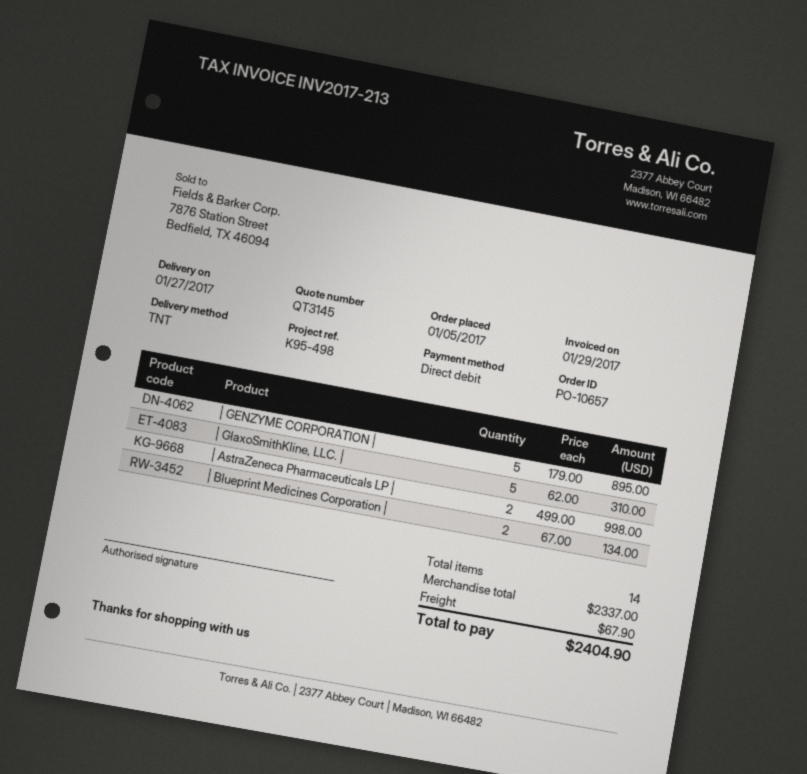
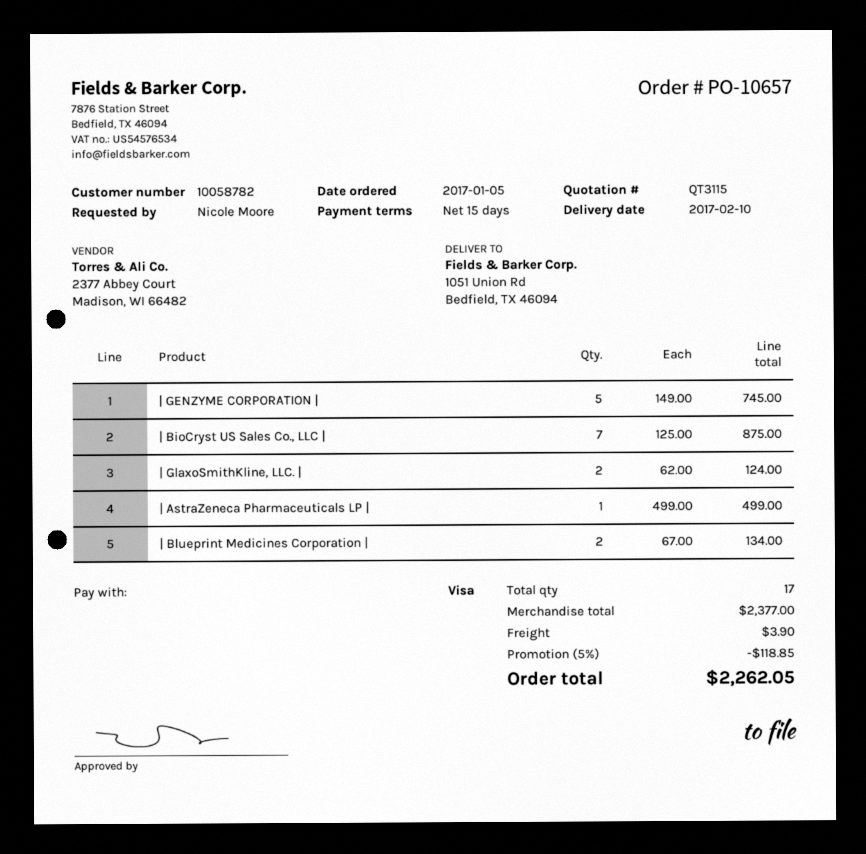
quote number: QT3145 -> QT3115
delivery date: 2017-01-27 -> 2017-02-10
payment method: direct debit -> Visa
| GENZYME CORPORATION |: 5 x 179.00 = 895.00 -> 5 x 149.00 = 745.00
| GlaxoSmithKline, LLC. |: 5 x 62.00 = 310.00 -> 2 x 62.00 = 124.00
| AstraZeneca Pharmaceuticals LP |: 2 x 499.00 = 998.00 -> 1 x 499.00 = 499.00
| BioCryst US Sales Co., LLC |: none -> 7 x 125.00 = 875.00
total quantity: 14 -> 17
subtotal: 2337.00 -> 2377.00
discount: none -> 5% = 118.85
shipping: 67.90 -> 3.90
total: 2404.90 -> 2262.05

